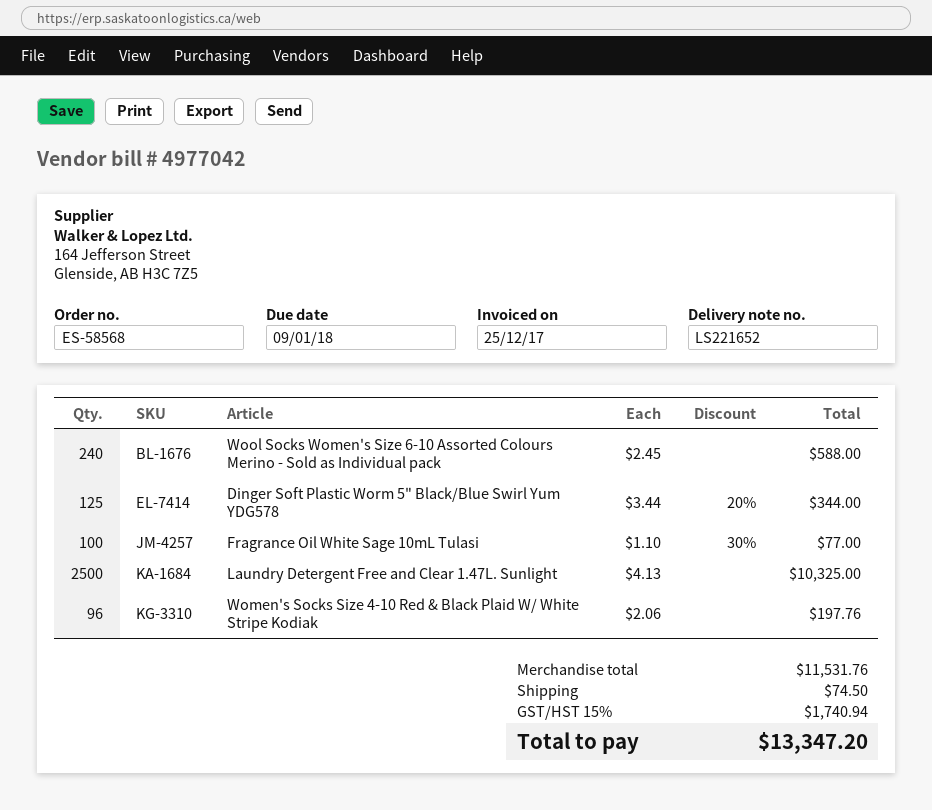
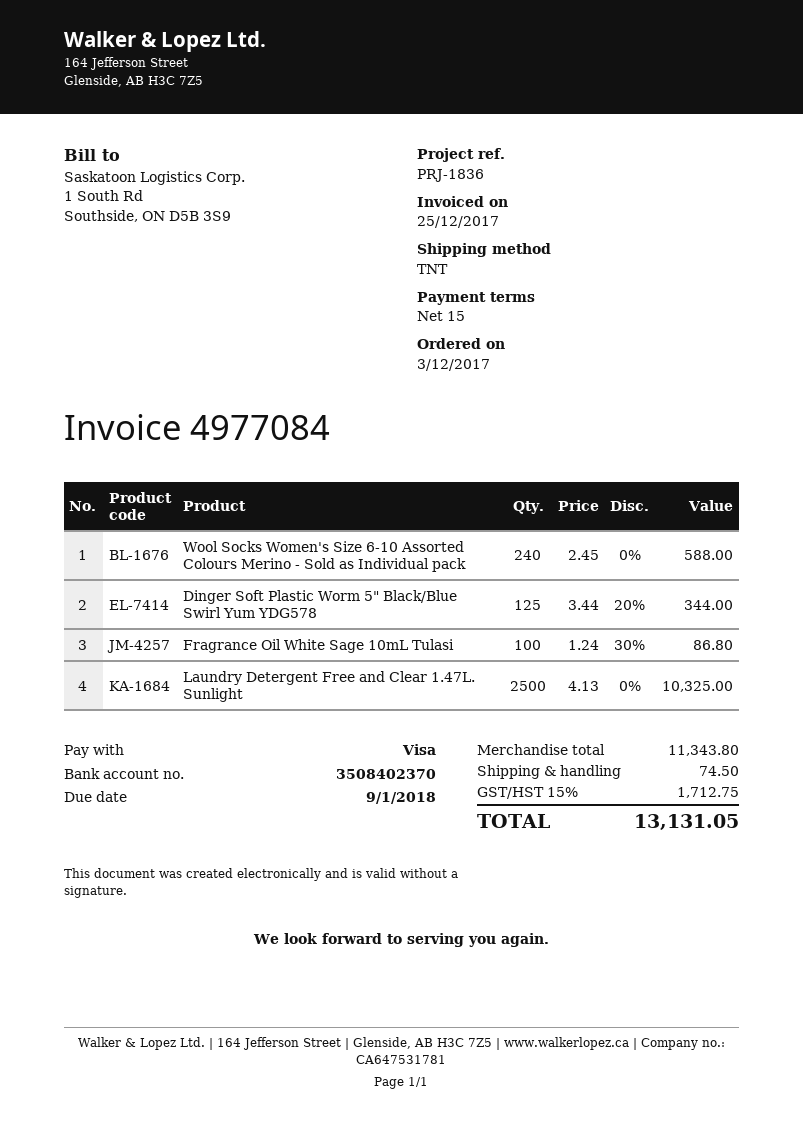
invoice number: 4977042 -> 4977084
Fragrance Oil White Sage 10mL Tulasi: 100 x 1.10 - 30% = 77.00 -> 100 x 1.24 - 30% = 86.80
Women's Socks Size 4-10 Red & Black Plaid W/ White Stripe Kodiak: 96 x 2.06 = 197.76 -> none
subtotal: 11531.76 -> 11343.80
tax: 15% = 1740.94 -> 15% = 1712.75
total: 13347.20 -> 13131.05

